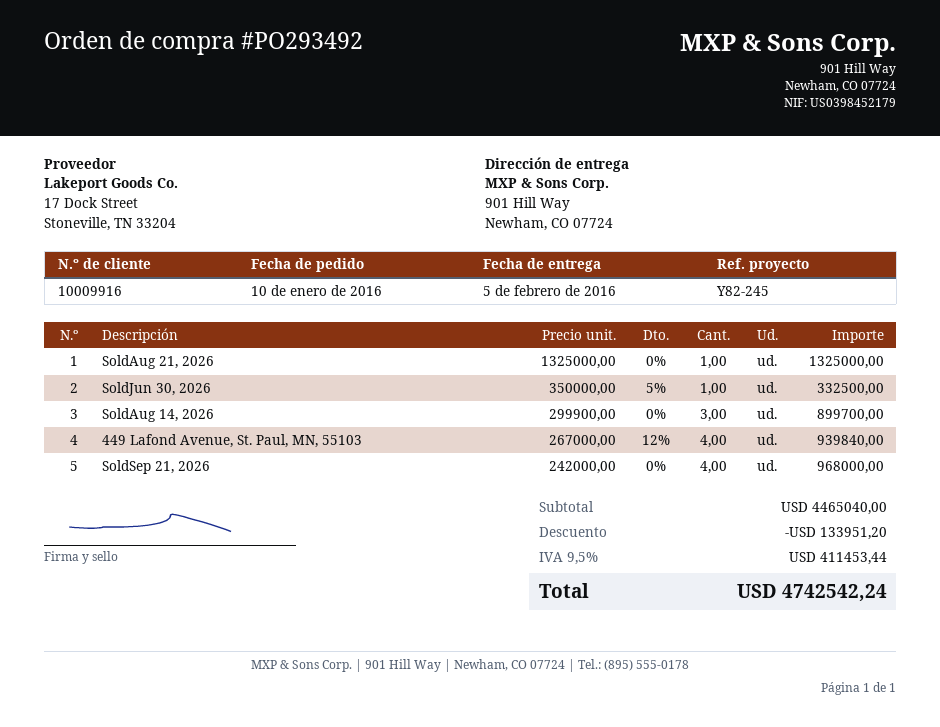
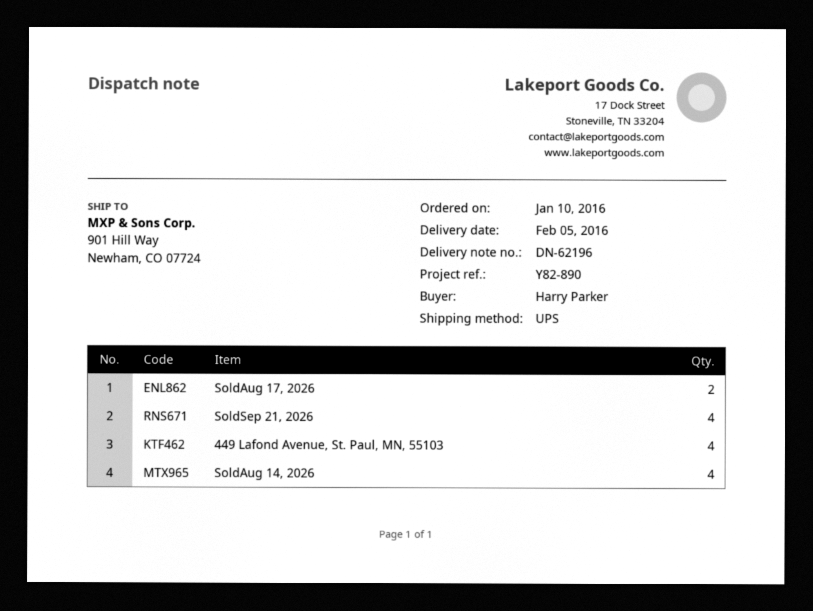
reference: Y82-245 -> Y82-890
SoldAug 21, 2026: 1 -> none
SoldJun 30, 2026: 1 -> none
SoldAug 14, 2026: 3 -> 4
SoldAug 17, 2026: none -> 2

